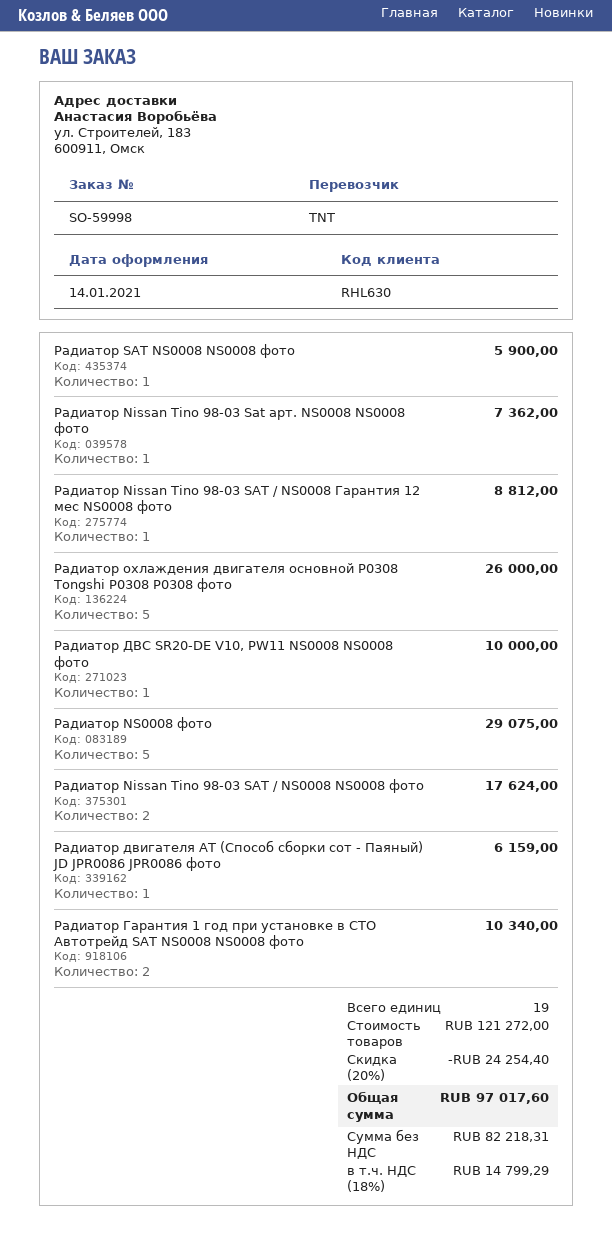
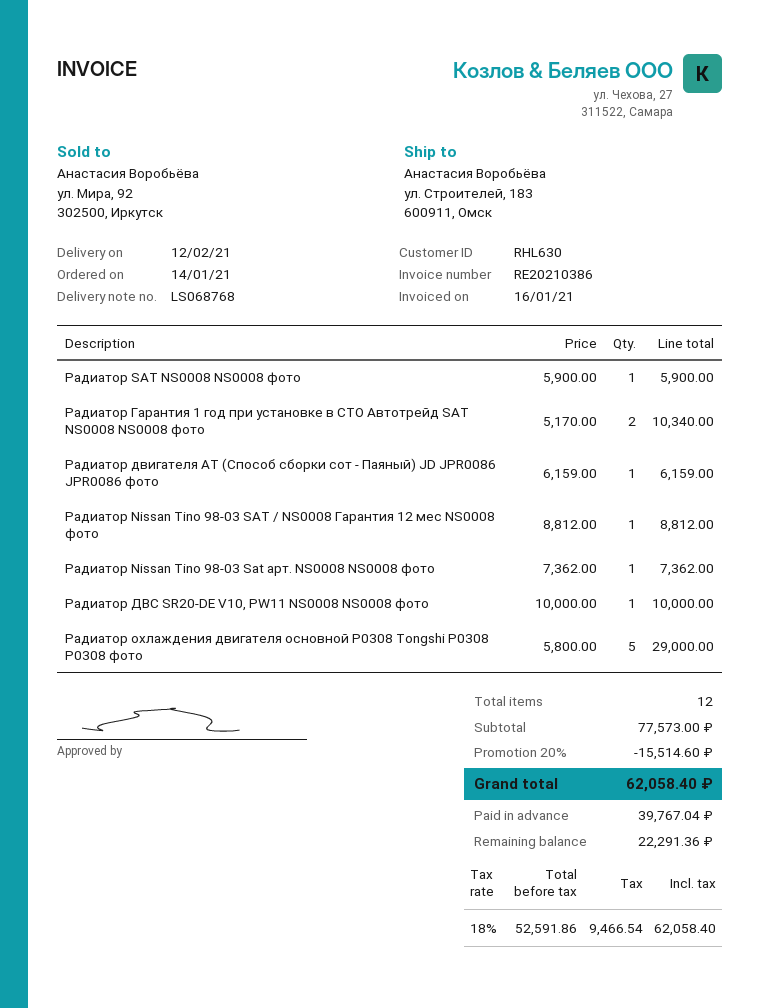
Радиатор охлаждения двигателя основной P0308 Tongshi P0308 P0308 фото: 5 for 26000.00 -> 5 for 29000.00
Радиатор NS0008 фото: 5 for 29075.00 -> none
Радиатор Nissan Tino 98-03 SAT / NS0008 NS0008 фото: 2 for 17624.00 -> none
total quantity: 19 -> 12
subtotal: 121272.00 -> 77573.00
discount: 20% = 24254.40 -> 20% = 15514.60
net: 82218.31 -> 52591.86
tax: 18% = 14799.29 -> 18% = 9466.54
total: 97017.60 -> 62058.40

